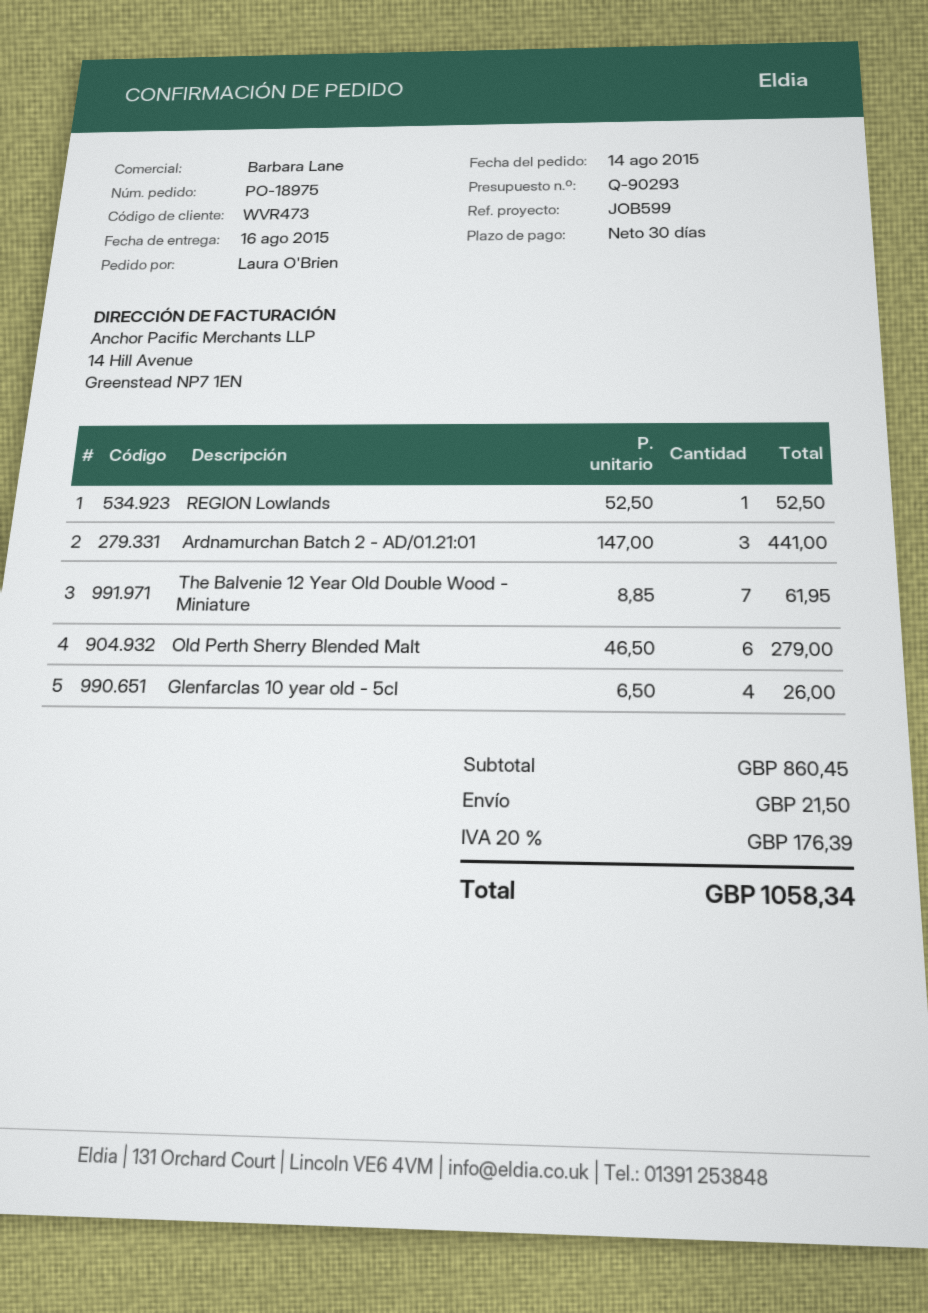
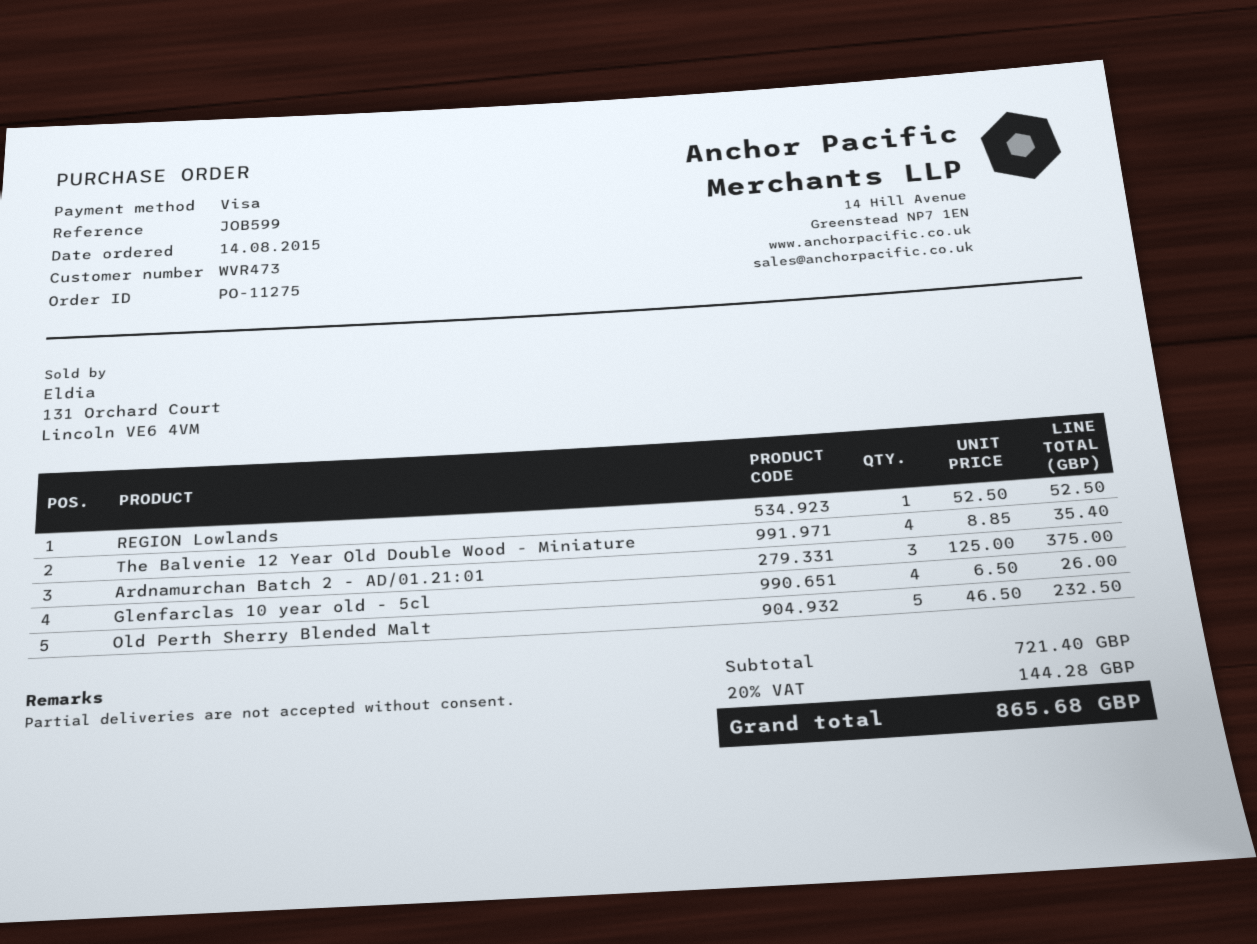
order number: PO-18975 -> PO-11275
Ardnamurchan Batch 2 - AD/01.21:01: 3 x 147.00 = 441.00 -> 3 x 125.00 = 375.00
The Balvenie 12 Year Old Double Wood - Miniature: 7 x 8.85 = 61.95 -> 4 x 8.85 = 35.40
Old Perth Sherry Blended Malt: 6 x 46.50 = 279.00 -> 5 x 46.50 = 232.50
subtotal: 860.45 -> 721.40
shipping: 21.50 -> none
tax: 20% = 176.39 -> 20% = 144.28
total: 1058.34 -> 865.68

